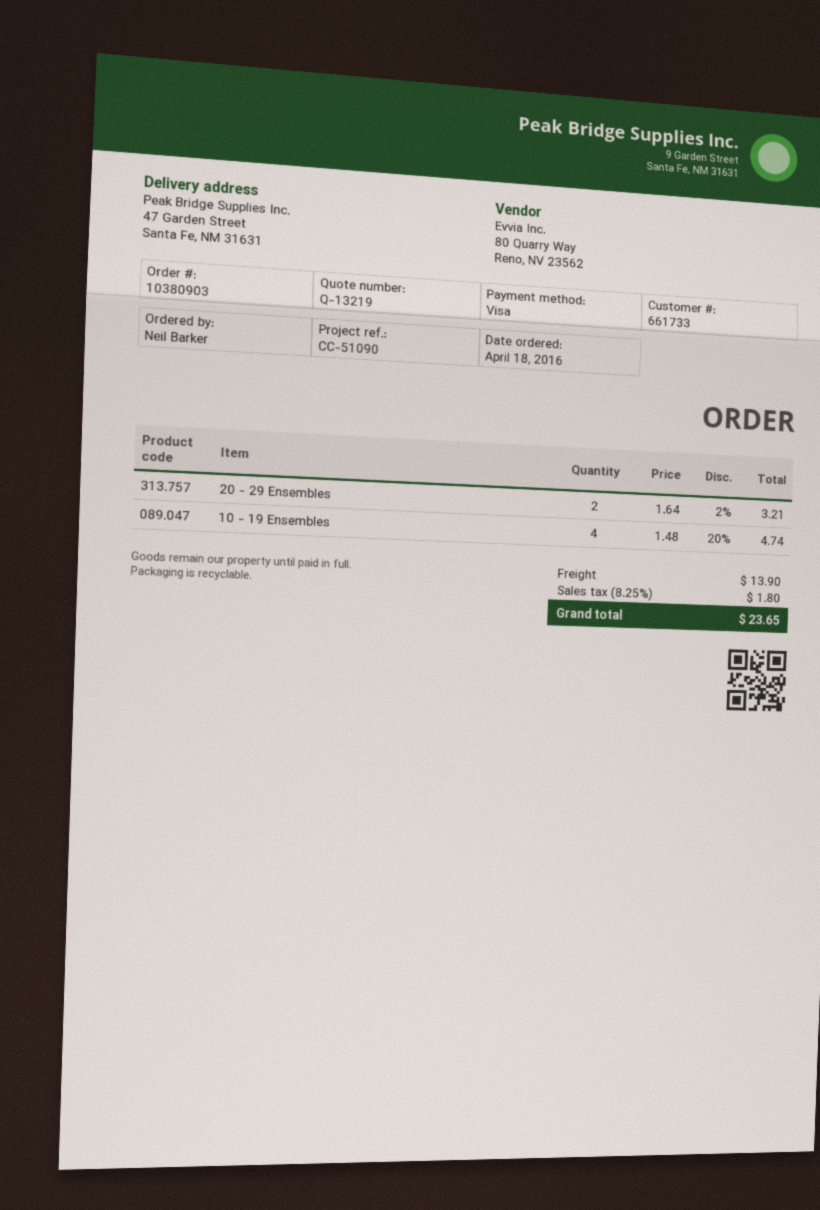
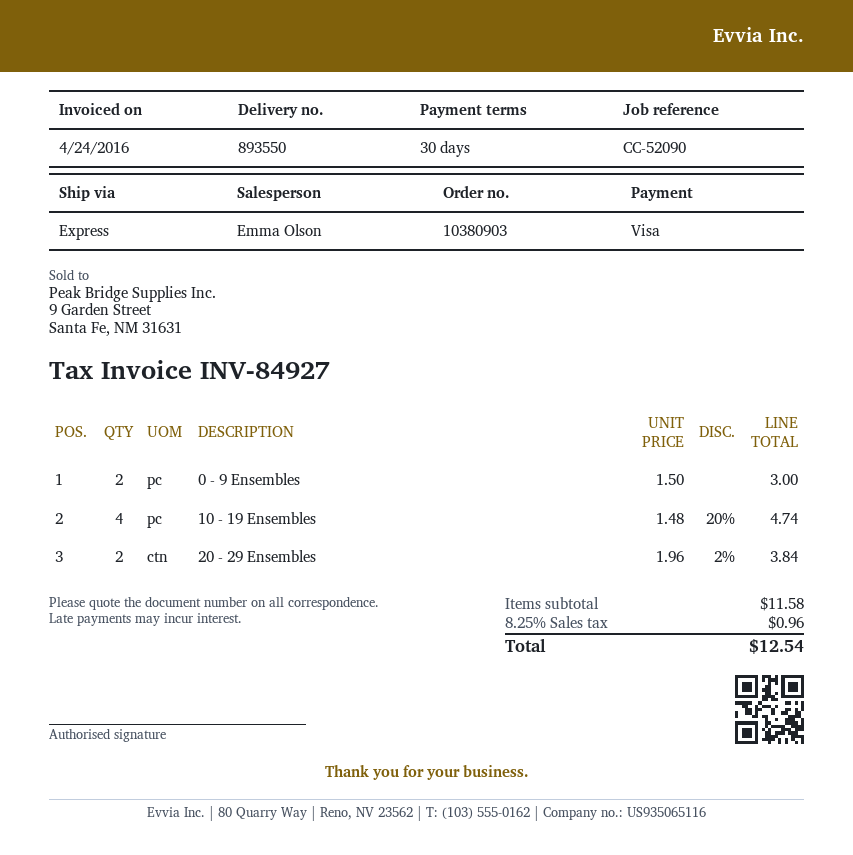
reference: CC-51090 -> CC-52090
20 - 29 Ensembles: 2 x 1.64 - 2% = 3.21 -> 2 x 1.96 - 2% = 3.84
0 - 9 Ensembles: none -> 2 x 1.50 = 3.00
shipping: 13.90 -> none
tax: 8.25% = 1.80 -> 8.25% = 0.96
total: 23.65 -> 12.54

